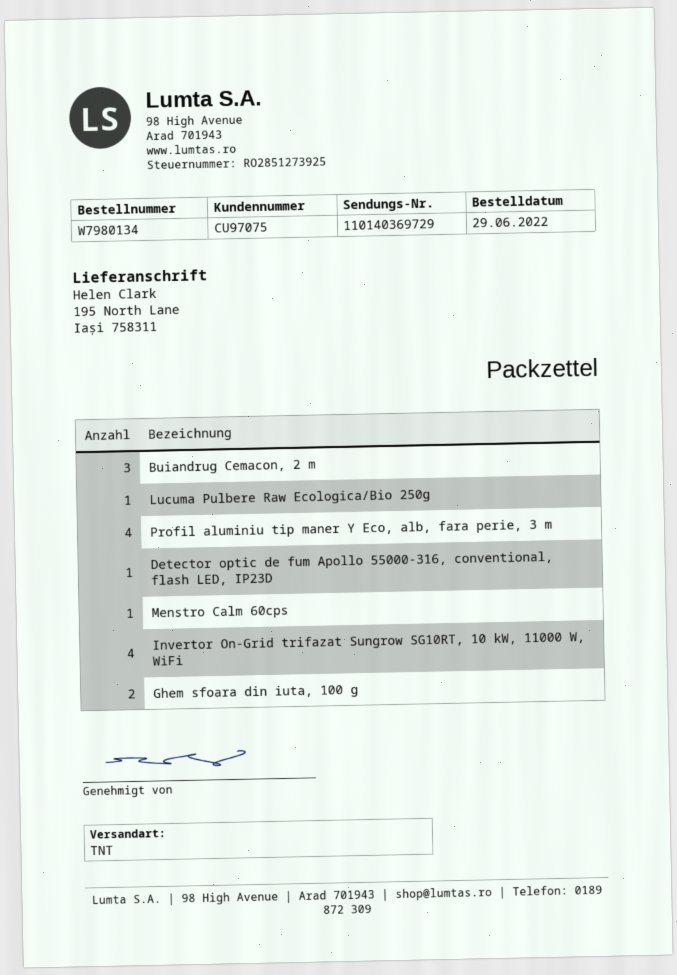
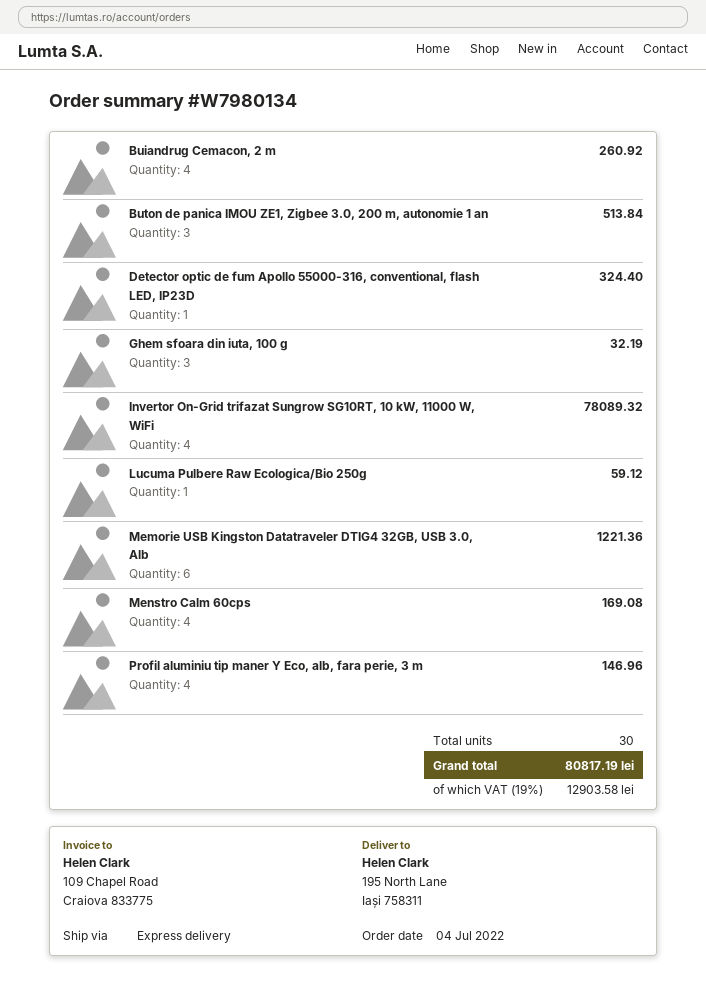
order date: 2022-06-29 -> 2022-07-04
shipping method: TNT -> express
Buiandrug Cemacon, 2 m: 3 -> 4
Menstro Calm 60cps: 1 -> 4
Ghem sfoara din iuta, 100 g: 2 -> 3
Buton de panica IMOU ZE1, Zigbee 3.0, 200 m, autonomie 1 an: none -> 3
Memorie USB Kingston Datatraveler DTIG4 32GB, USB 3.0, Alb: none -> 6

